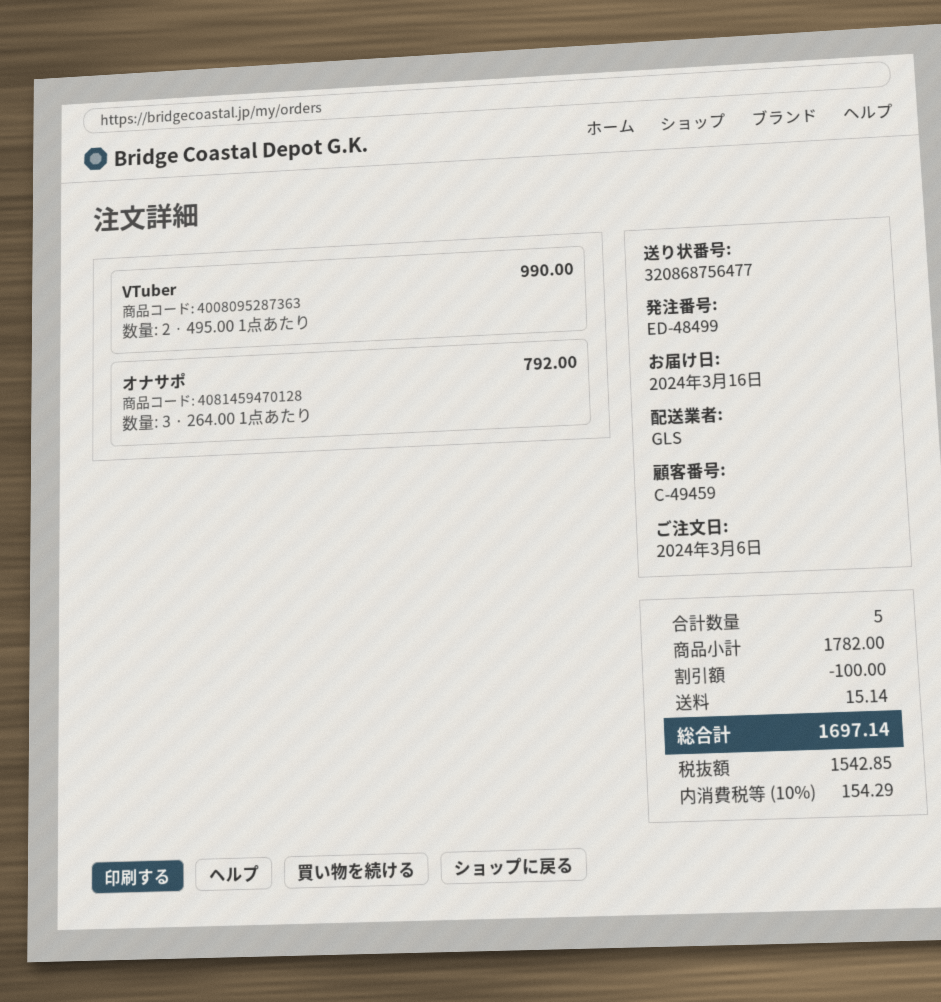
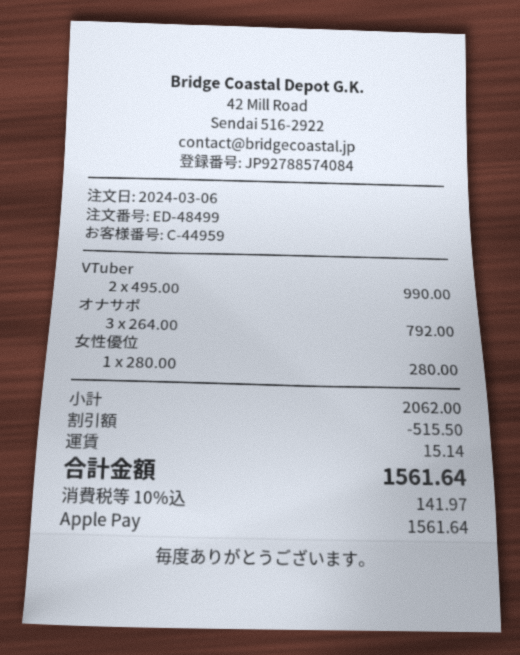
customer number: C-49459 -> C-44959
女性優位: none -> 1 x 280.00 = 280.00
subtotal: 1782.00 -> 2062.00
discount: 100.00 -> 515.50
tax: 10% = 154.29 -> 10% = 141.97
total: 1697.14 -> 1561.64

